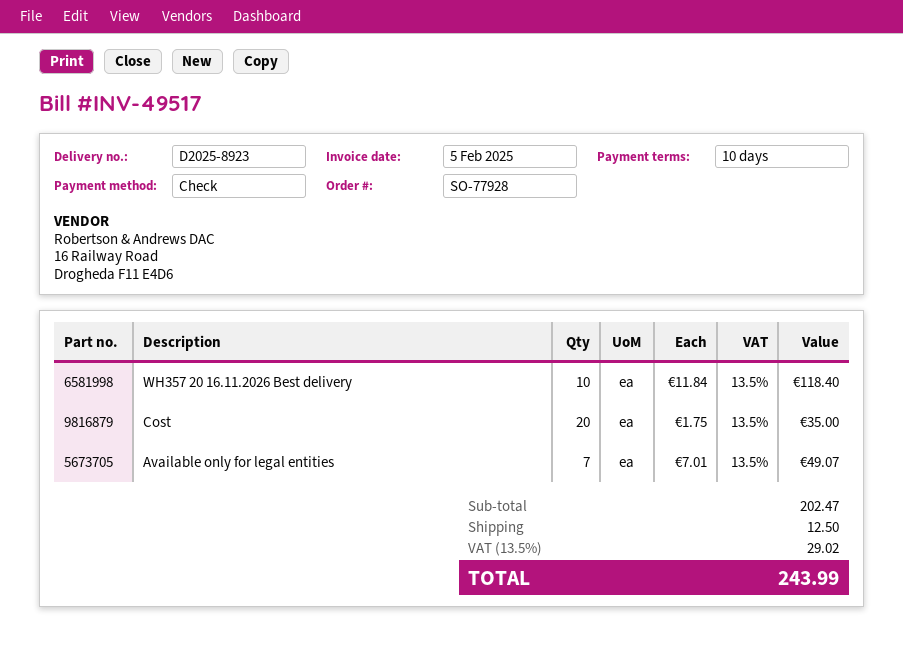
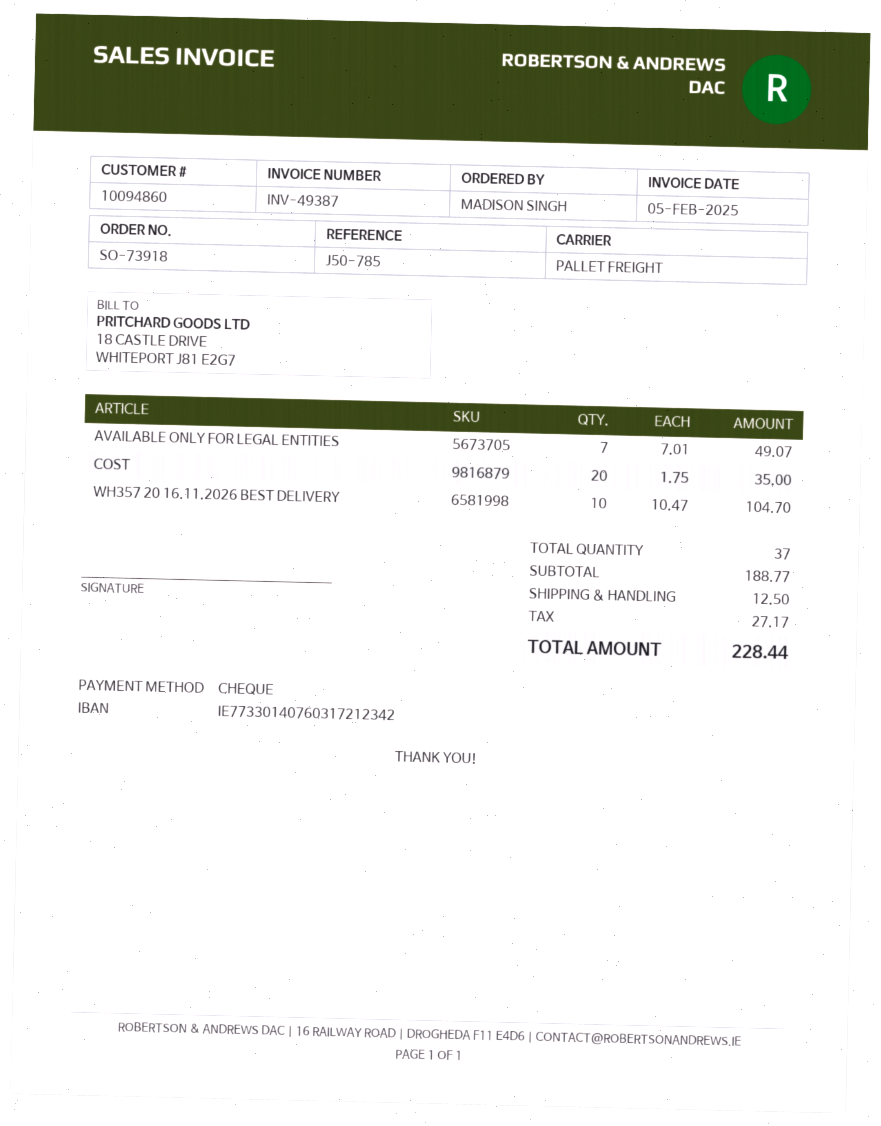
order number: SO-77928 -> SO-73918
invoice number: INV-49517 -> INV-49387
WH357 20 16.11.2026 Best delivery: 10 x 11.84 = 118.40 -> 10 x 10.47 = 104.70
subtotal: 202.47 -> 188.77
tax: 29.02 -> 27.17
total: 243.99 -> 228.44

